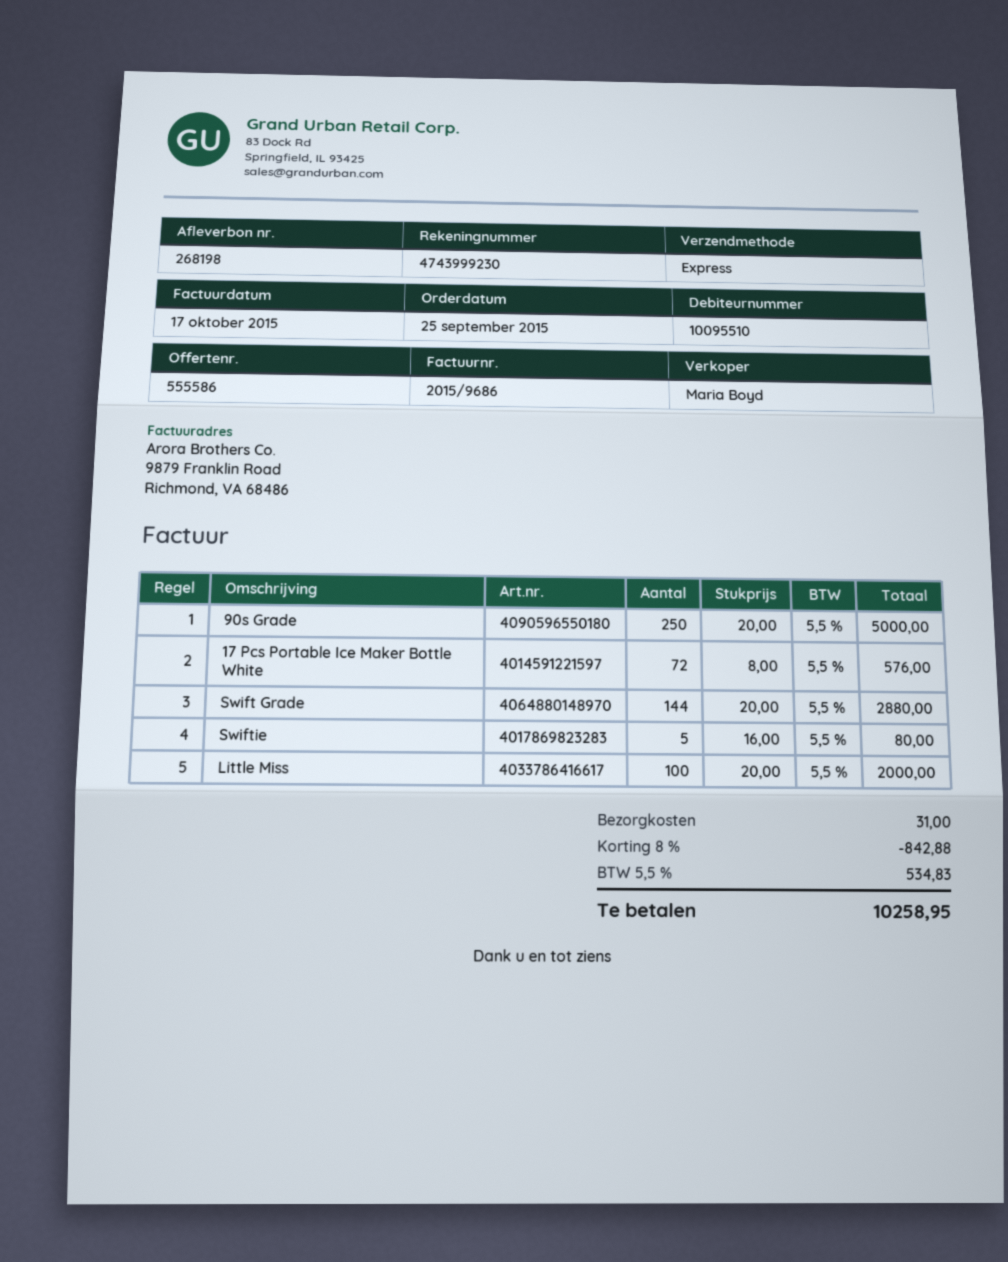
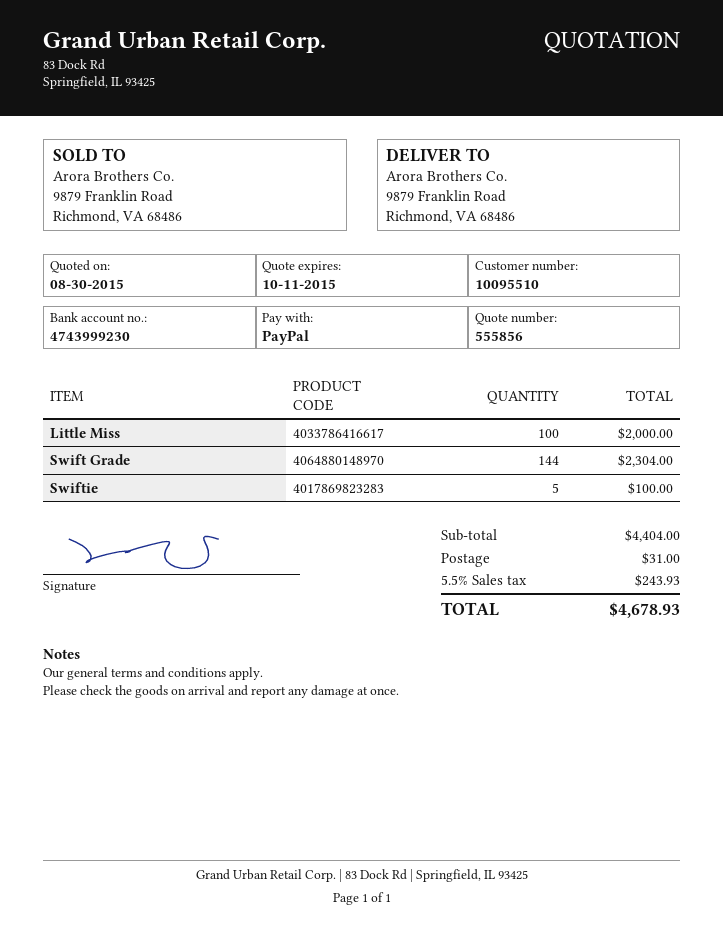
quote number: 555586 -> 555856
90s Grade: 250 for 5000.00 -> none
17 Pcs Portable Ice Maker Bottle White: 72 for 576.00 -> none
Swift Grade: 144 for 2880.00 -> 144 for 2304.00
Swiftie: 5 for 80.00 -> 5 for 100.00
discount: 8% = 842.88 -> none
tax: 5.5% = 534.83 -> 5.5% = 243.93
total: 10258.95 -> 4678.93

